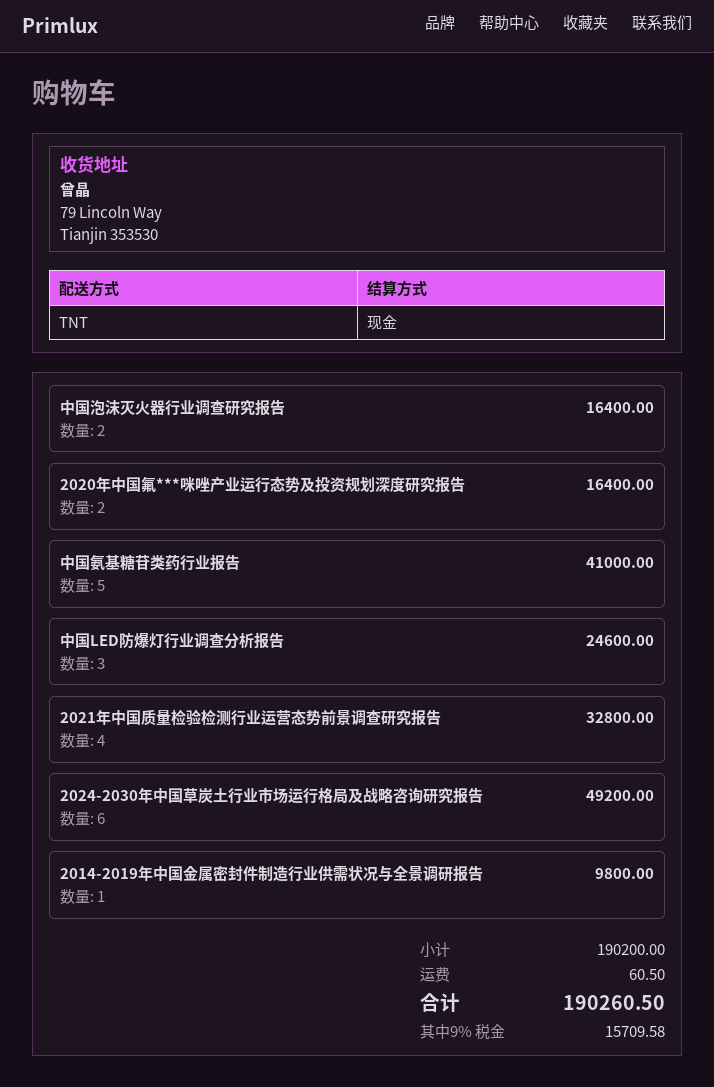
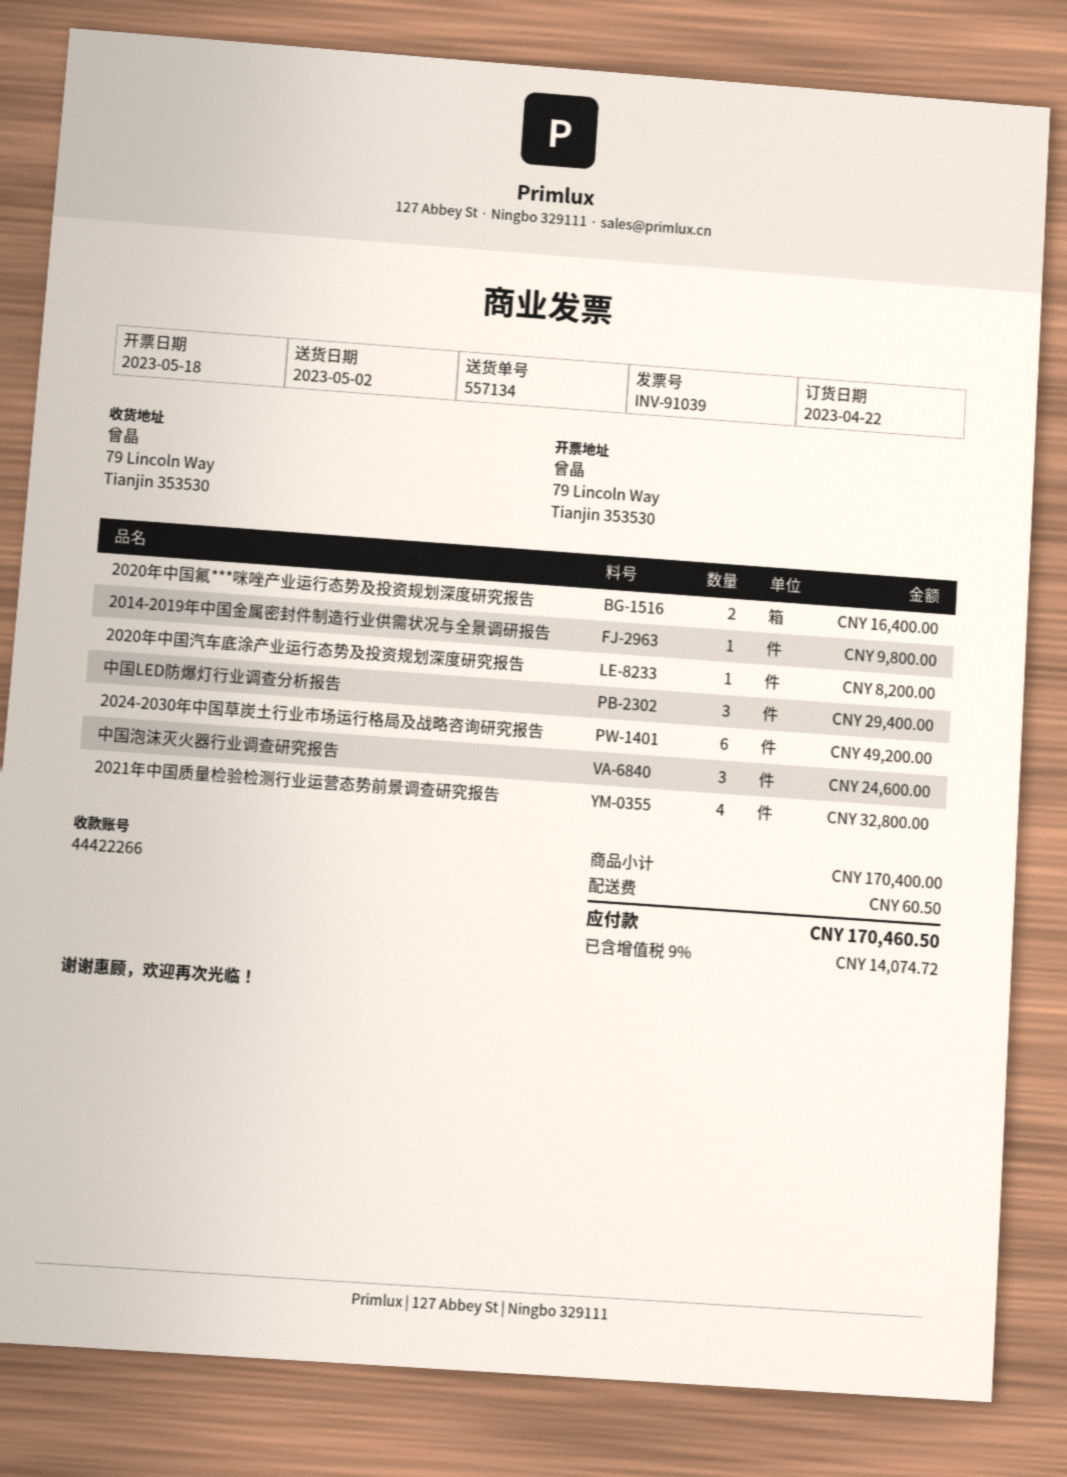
中国泡沫灭火器行业调查研究报告: 2 for 16400.00 -> 3 for 24600.00
中国氨基糖苷类药行业报告: 5 for 41000.00 -> none
中国LED防爆灯行业调查分析报告: 3 for 24600.00 -> 3 for 29400.00
2020年中国汽车底涂产业运行态势及投资规划深度研究报告: none -> 1 for 8200.00
subtotal: 190200.00 -> 170400.00
tax: 9% = 15709.58 -> 9% = 14074.72
total: 190260.50 -> 170460.50

